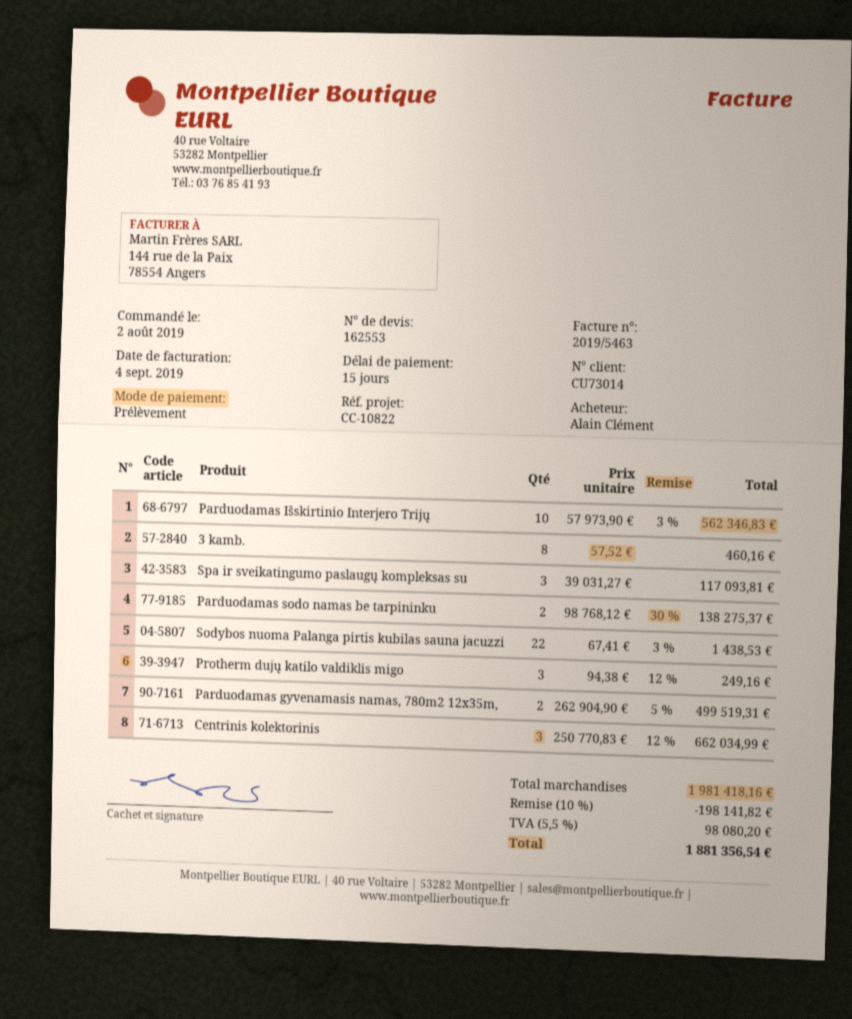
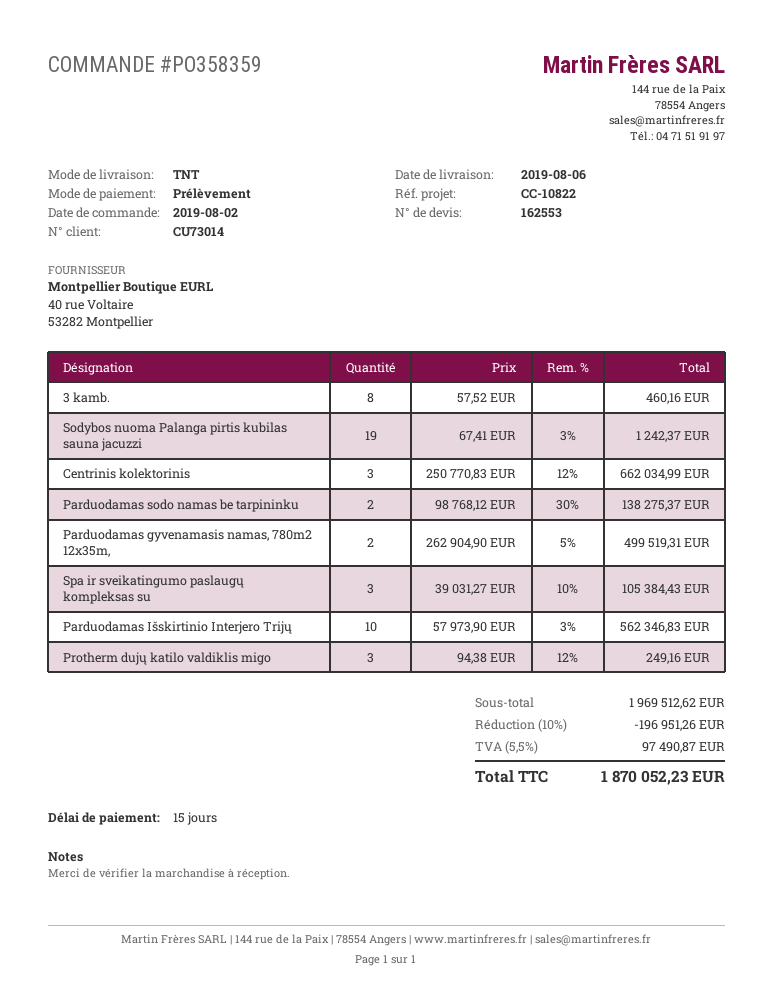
Spa ir sveikatingumo paslaugų kompleksas su: 3 x 39031.27 = 117093.81 -> 3 x 39031.27 - 10% = 105384.43
Sodybos nuoma Palanga pirtis kubilas sauna jacuzzi: 22 x 67.41 - 3% = 1438.53 -> 19 x 67.41 - 3% = 1242.37
subtotal: 1981418.16 -> 1969512.62
discount: 10% = 198141.82 -> 10% = 196951.26
tax: 5.5% = 98080.20 -> 5.5% = 97490.87
total: 1881356.54 -> 1870052.23

